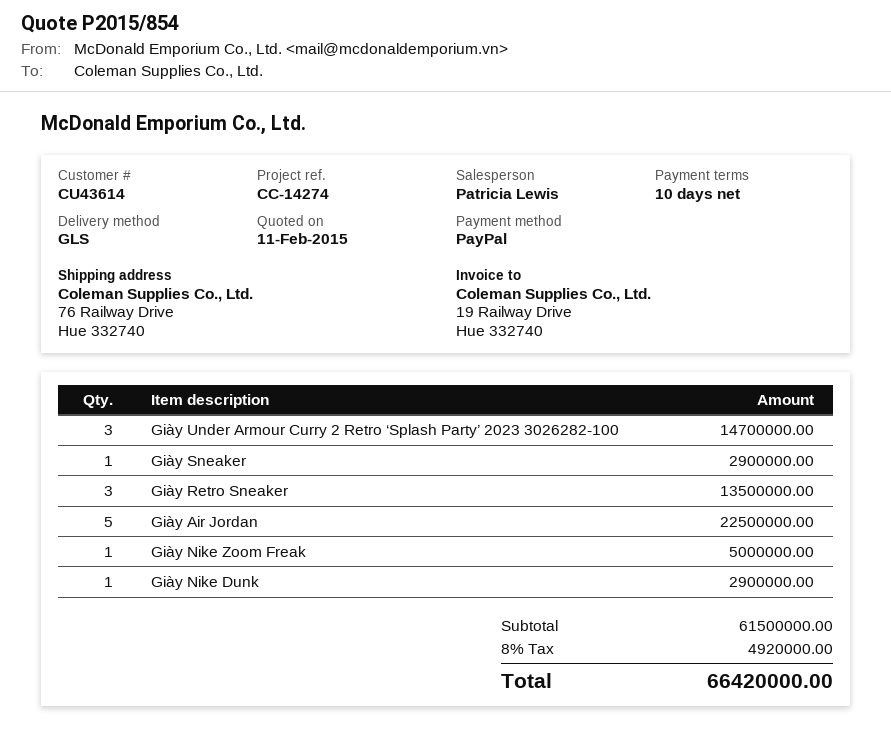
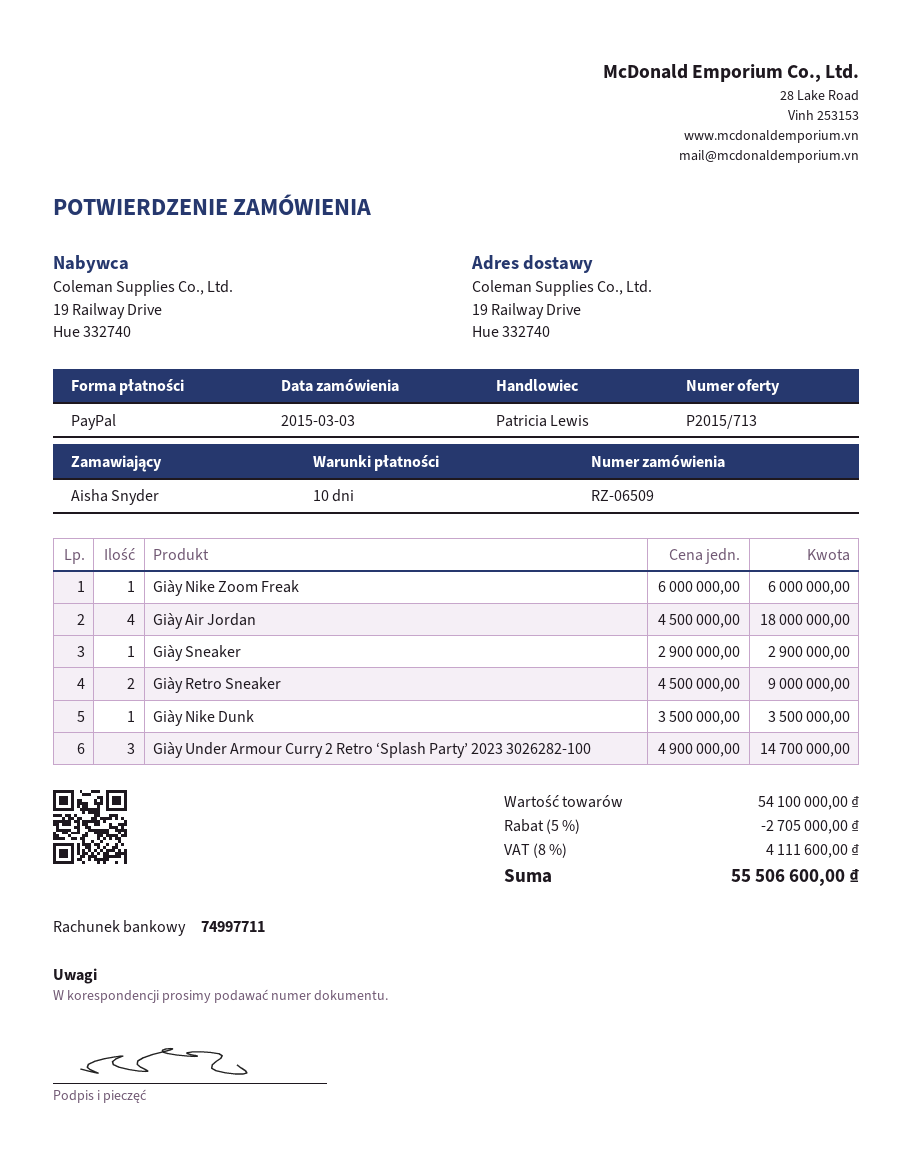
quote number: P2015/854 -> P2015/713
ship to: 76 Railway Drive, Hue 332740 -> 19 Railway Drive, Hue 332740
Giày Retro Sneaker: 3 for 13500000.00 -> 2 for 9000000.00
Giày Air Jordan: 5 for 22500000.00 -> 4 for 18000000.00
Giày Nike Zoom Freak: 1 for 5000000.00 -> 1 for 6000000.00
Giày Nike Dunk: 1 for 2900000.00 -> 1 for 3500000.00
subtotal: 61500000.00 -> 54100000.00
discount: none -> 5% = 2705000.00
tax: 8% = 4920000.00 -> 8% = 4111600.00
total: 66420000.00 -> 55506600.00

